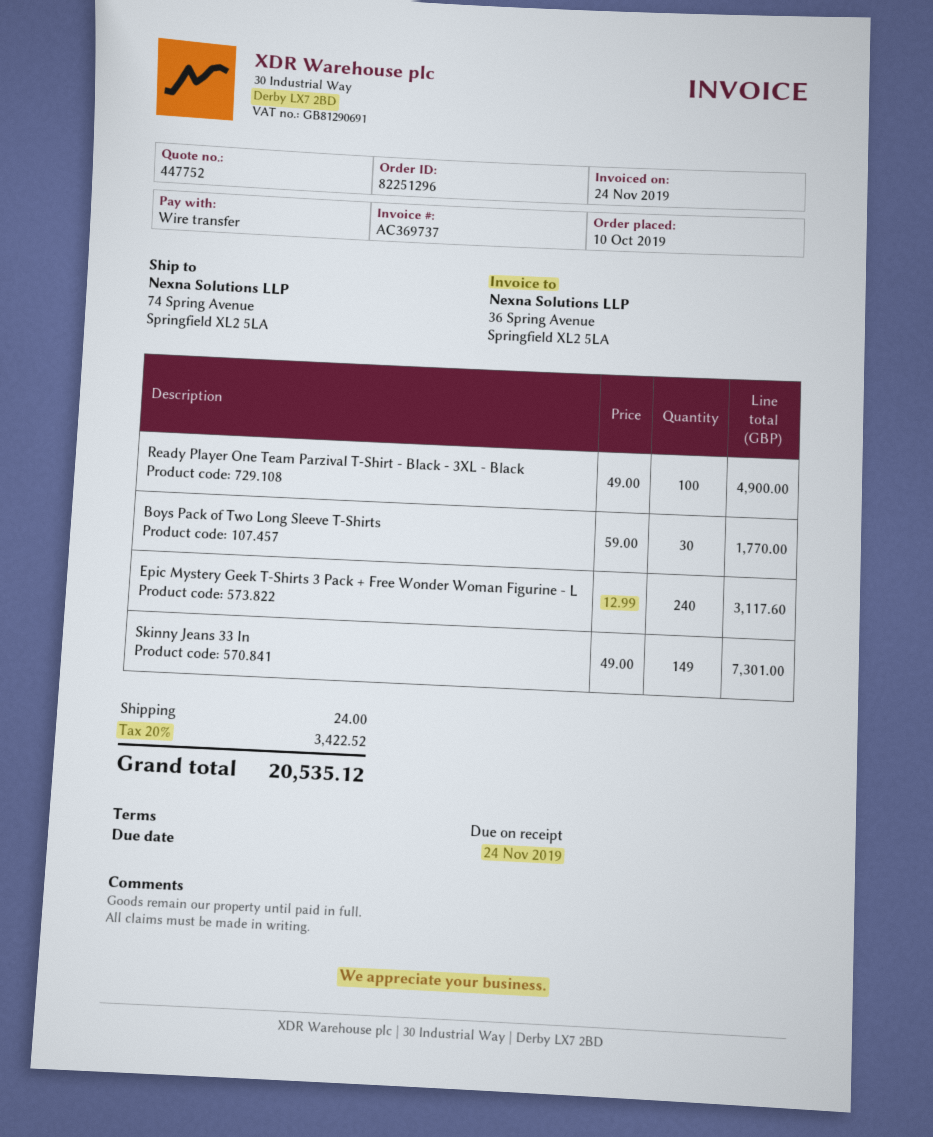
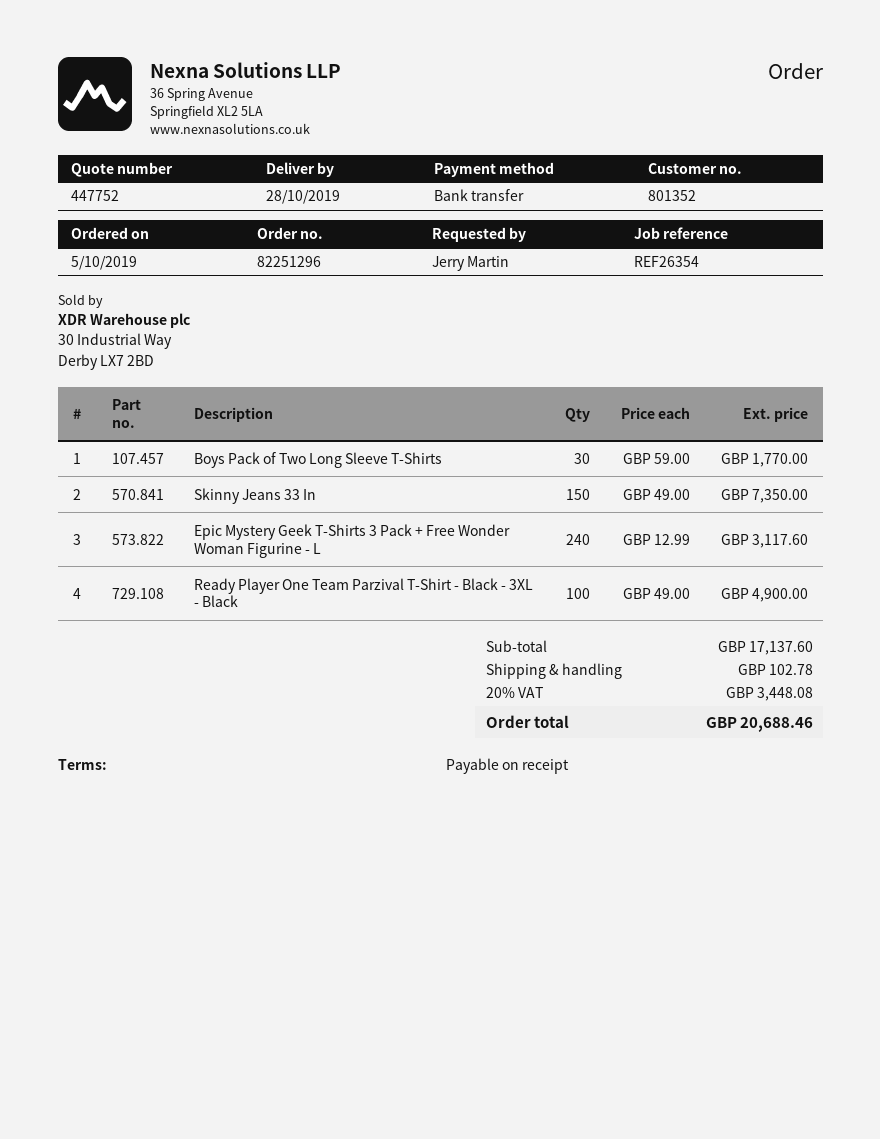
order date: 2019-10-10 -> 2019-10-05
Skinny Jeans 33 In: 149 x 49.00 = 7301.00 -> 150 x 49.00 = 7350.00
shipping: 24.00 -> 102.78
tax: 20% = 3422.52 -> 20% = 3448.08
total: 20535.12 -> 20688.46

